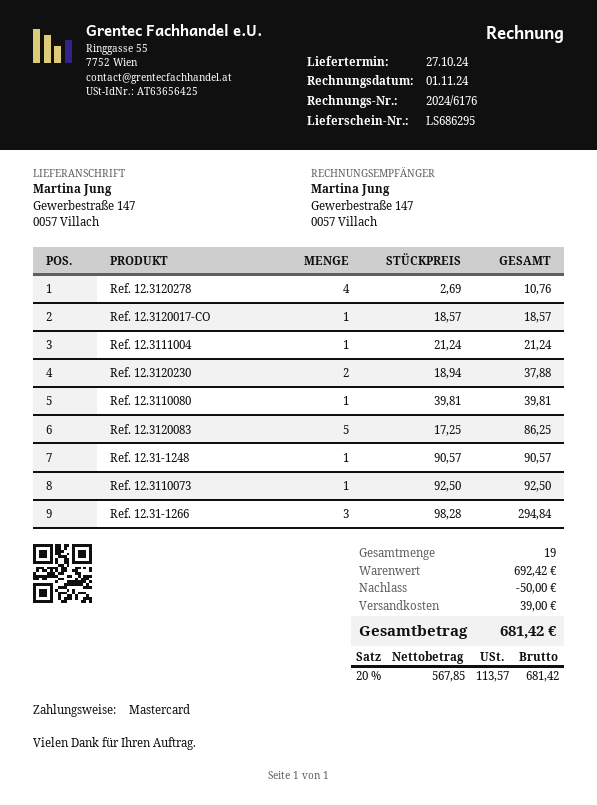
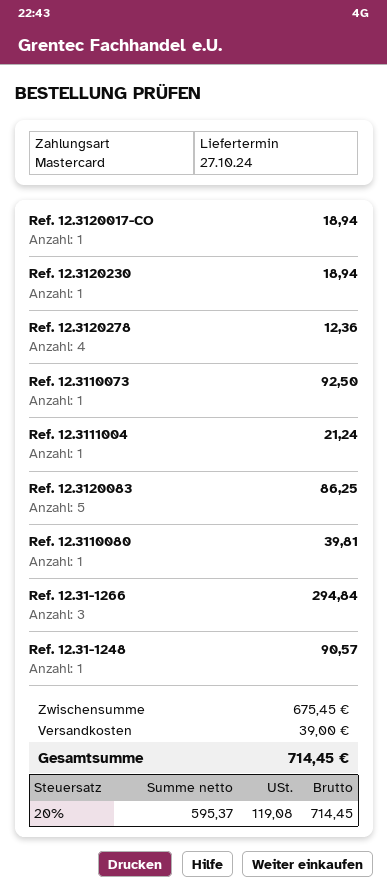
Ref. 12.3120278: 4 for 10.76 -> 4 for 12.36
Ref. 12.3120017-CO: 1 for 18.57 -> 1 for 18.94
Ref. 12.3120230: 2 for 37.88 -> 1 for 18.94
subtotal: 692.42 -> 675.45
discount: 50.00 -> none
net: 567.85 -> 595.37
tax: 20% = 113.57 -> 20% = 119.08
total: 681.42 -> 714.45

